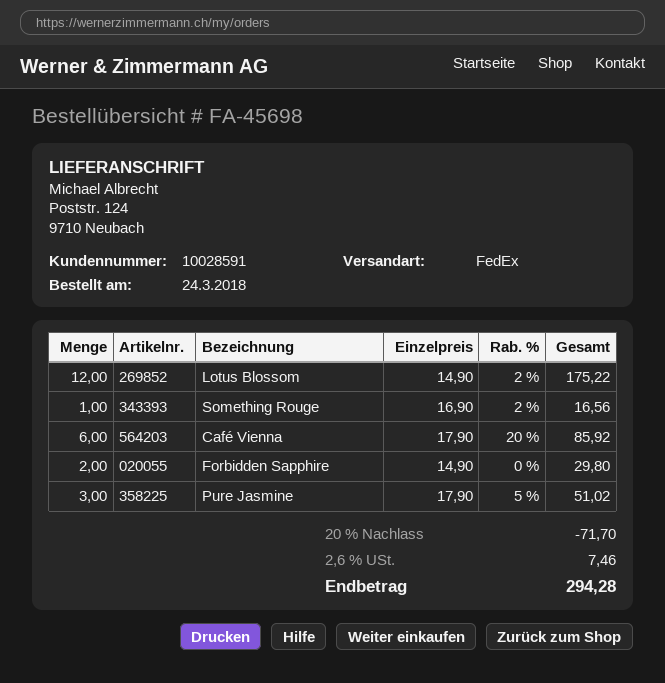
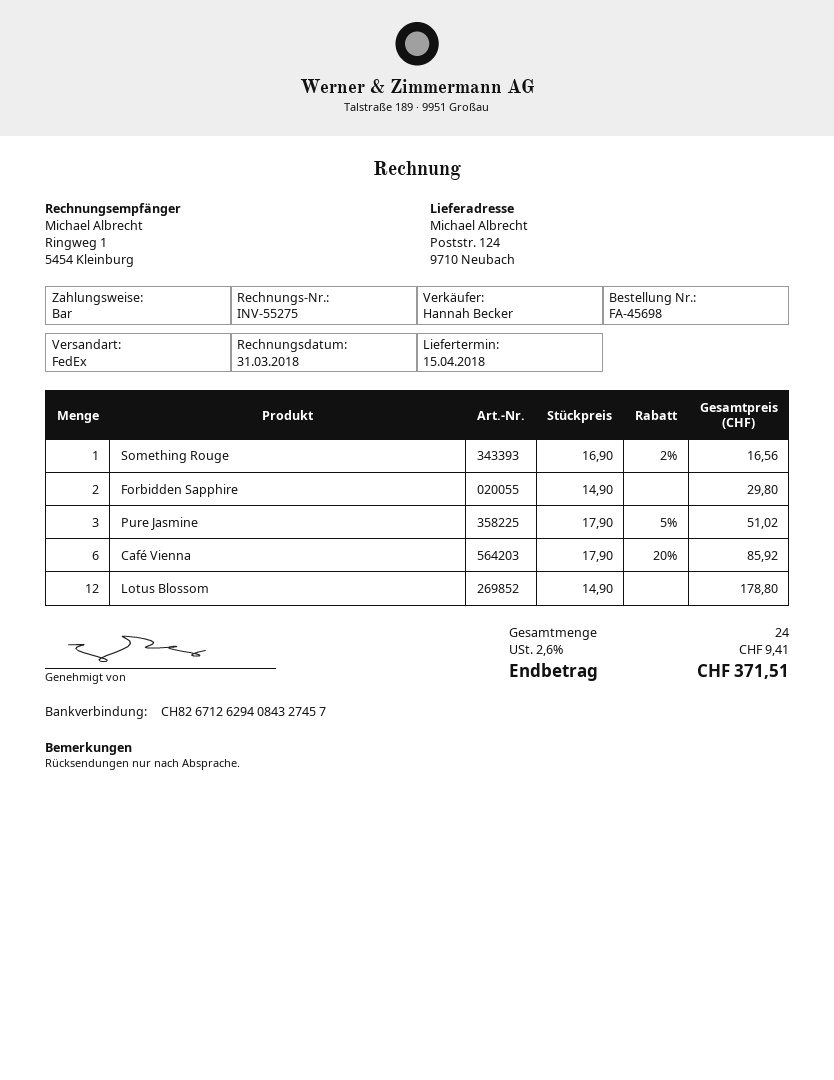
Lotus Blossom: 12 x 14.90 - 2% = 175.22 -> 12 x 14.90 = 178.80
discount: 20% = 71.70 -> none
tax: 2.6% = 7.46 -> 2.6% = 9.41
total: 294.28 -> 371.51

